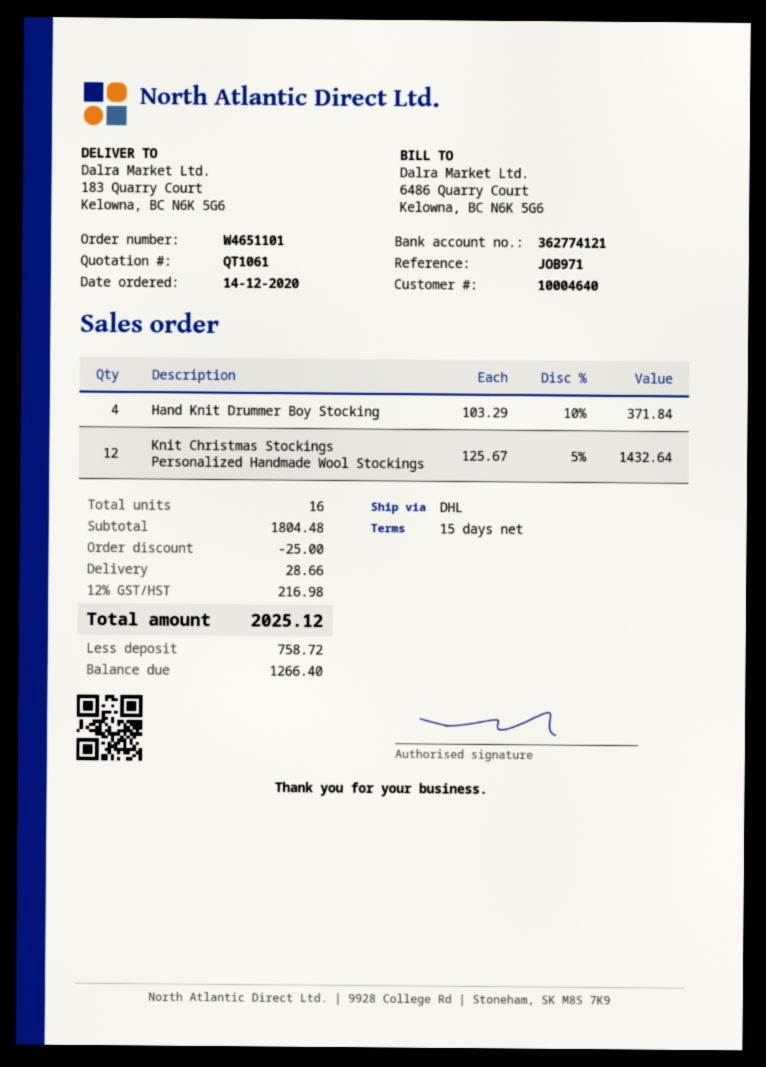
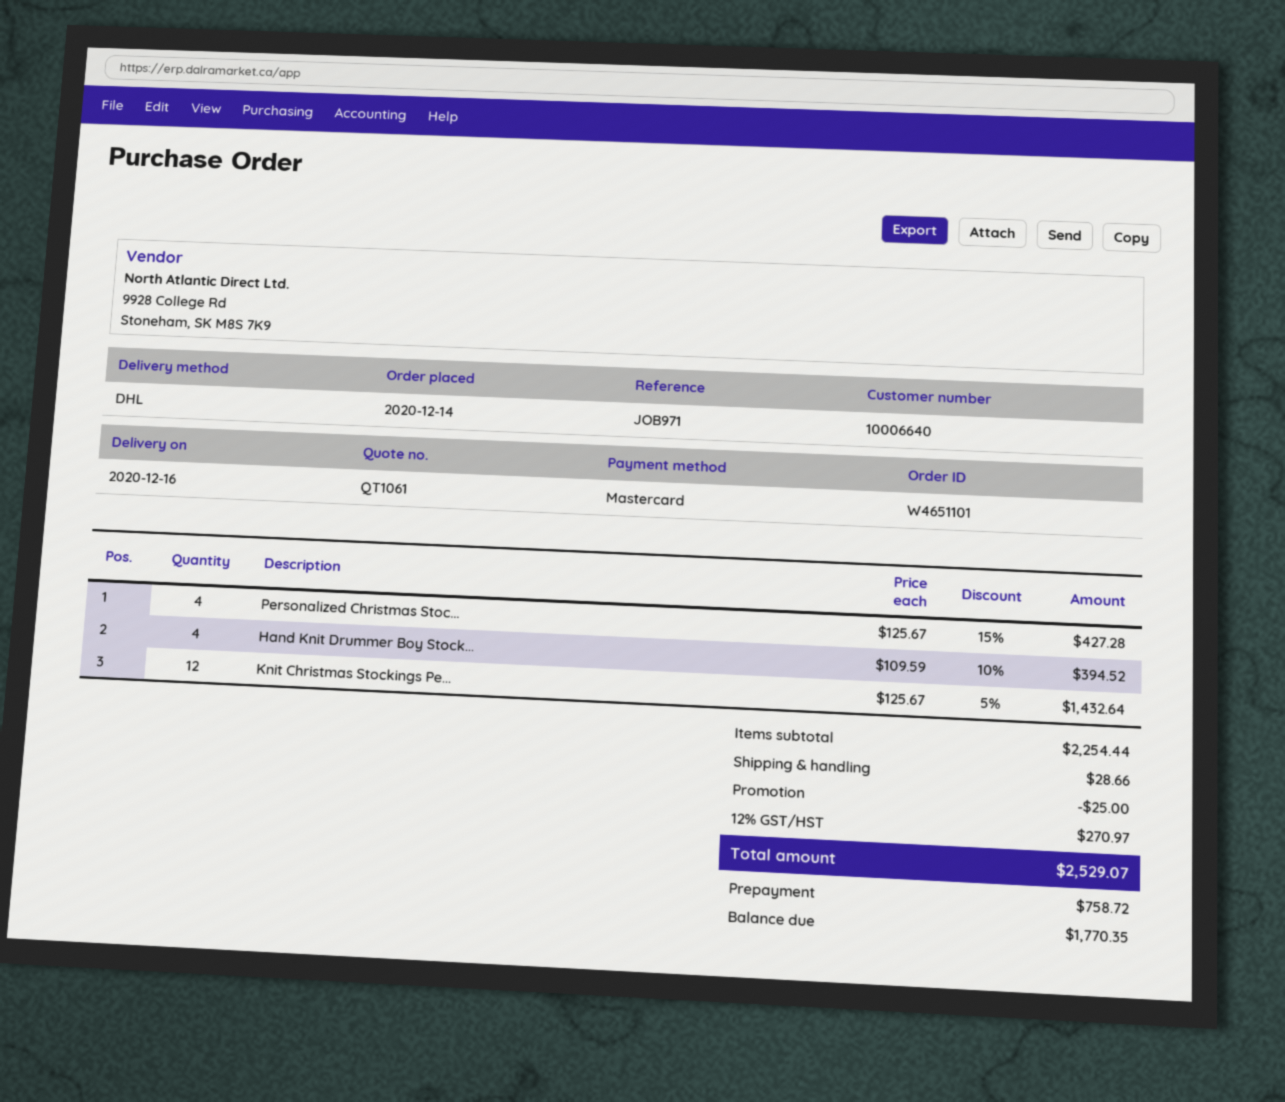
customer number: 10004640 -> 10006640
Hand Knit Drummer Boy Stocking: 4 x 103.29 - 10% = 371.84 -> 4 x 109.59 - 10% = 394.52
Personalized Christmas Stoc...: none -> 4 x 125.67 - 15% = 427.28
subtotal: 1804.48 -> 2254.44
tax: 12% = 216.98 -> 12% = 270.97
total: 2025.12 -> 2529.07
balance: 1266.40 -> 1770.35

